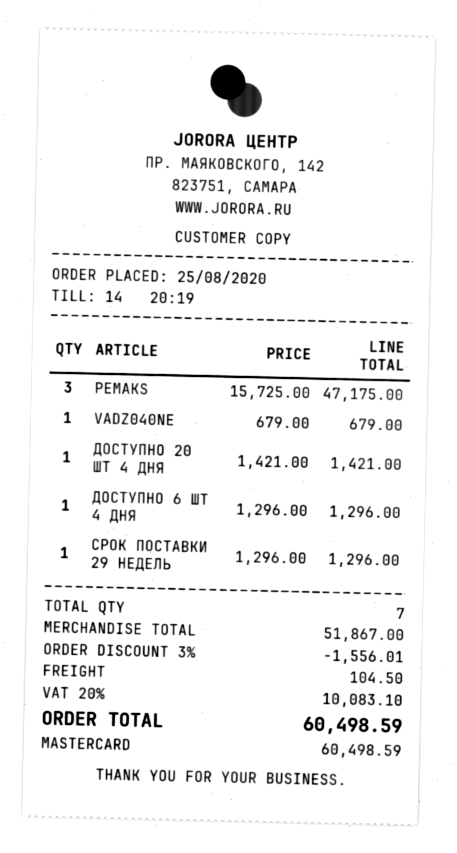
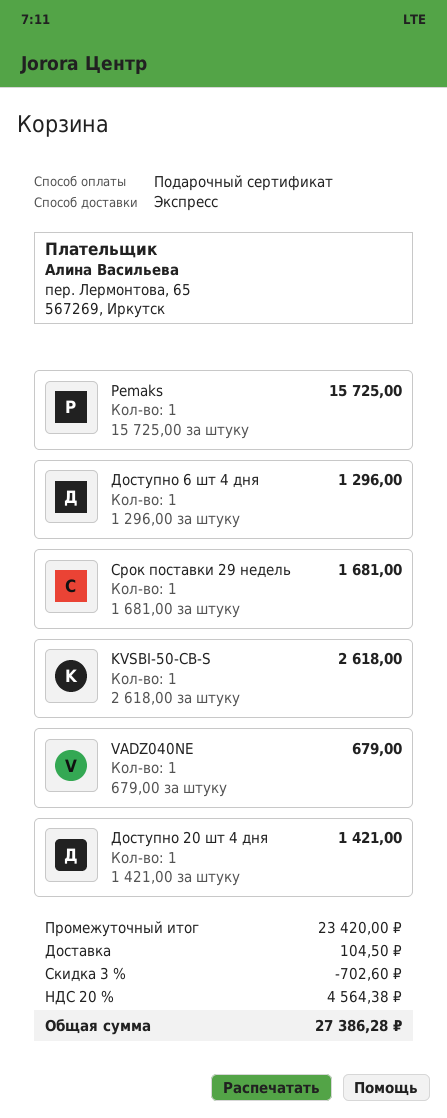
payment method: Mastercard -> gift card
PEMAKS: 3 x 15725.00 = 47175.00 -> 1 x 15725.00 = 15725.00
СРОК ПОСТАВКИ 29 НЕДЕЛЬ: 1 x 1296.00 = 1296.00 -> 1 x 1681.00 = 1681.00
KVSBI-50-CB-S: none -> 1 x 2618.00 = 2618.00
subtotal: 51867.00 -> 23420.00
discount: 3% = 1556.01 -> 3% = 702.60
tax: 20% = 10083.10 -> 20% = 4564.38
total: 60498.59 -> 27386.28

